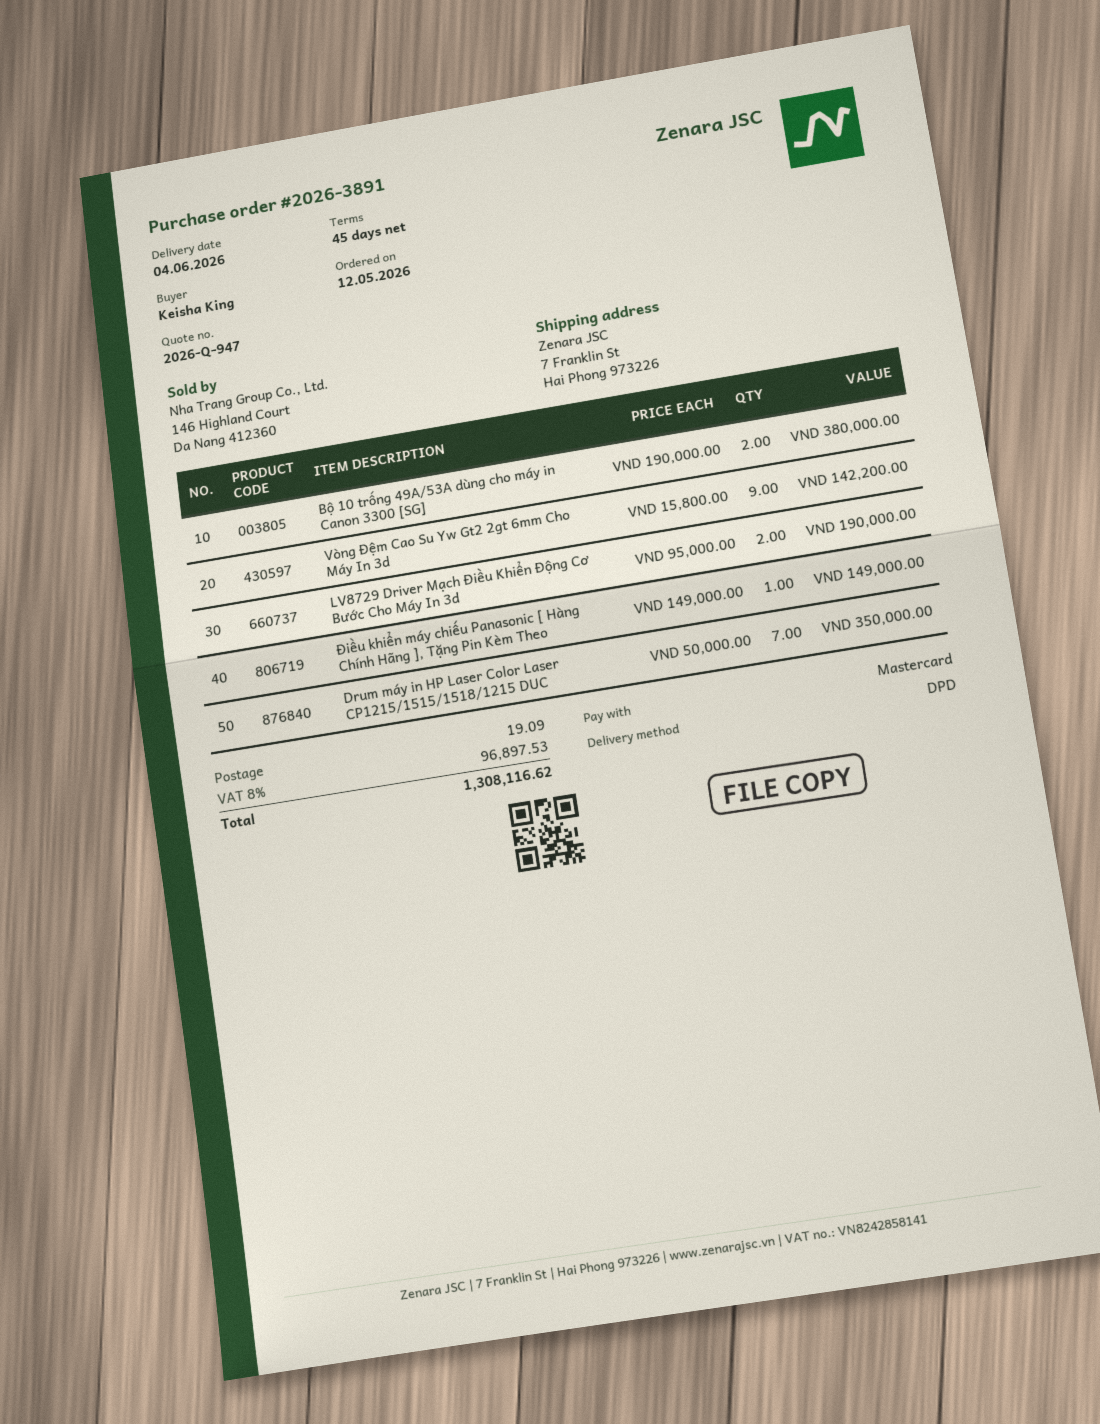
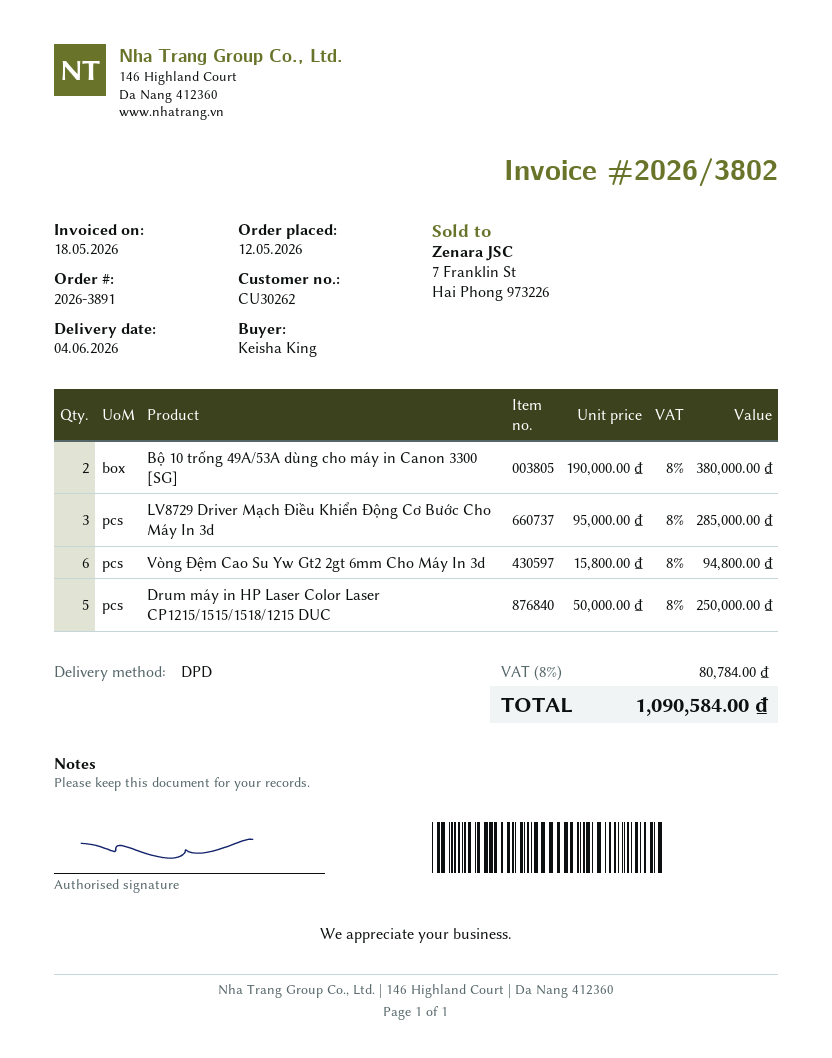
Vòng Đệm Cao Su Yw Gt2 2gt 6mm Cho Máy In 3d: 9 x 15800.00 = 142200.00 -> 6 x 15800.00 = 94800.00
LV8729 Driver Mạch Điều Khiển Động Cơ Bước Cho Máy In 3d: 2 x 95000.00 = 190000.00 -> 3 x 95000.00 = 285000.00
Điều khiển máy chiếu Panasonic [ Hàng Chính Hãng ], Tặng Pin Kèm Theo: 1 x 149000.00 = 149000.00 -> none
Drum máy in HP Laser Color Laser CP1215/1515/1518/1215 DUC: 7 x 50000.00 = 350000.00 -> 5 x 50000.00 = 250000.00
shipping: 19.09 -> none
tax: 8% = 96897.53 -> 8% = 80784.00
total: 1308116.62 -> 1090584.00

